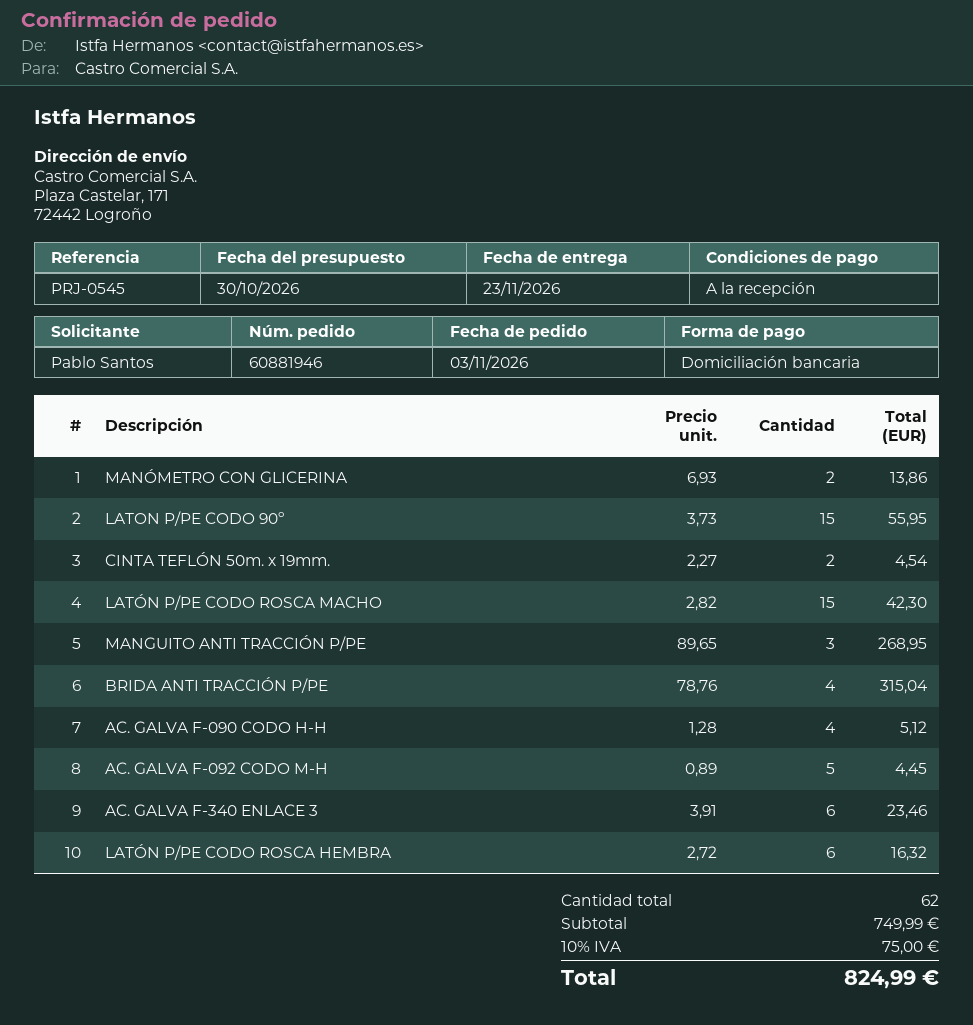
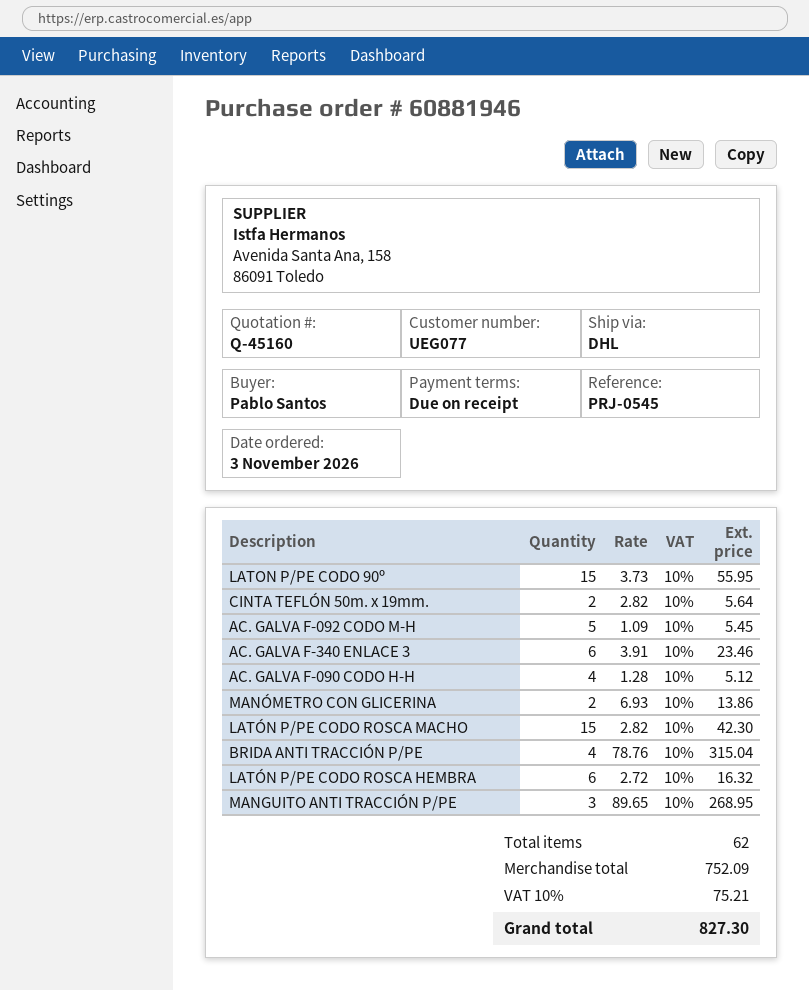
CINTA TEFLÓN 50m. x 19mm.: 2 x 2.27 = 4.54 -> 2 x 2.82 = 5.64
AC. GALVA F-092 CODO M-H: 5 x 0.89 = 4.45 -> 5 x 1.09 = 5.45
subtotal: 749.99 -> 752.09
tax: 10% = 75.00 -> 10% = 75.21
total: 824.99 -> 827.30

